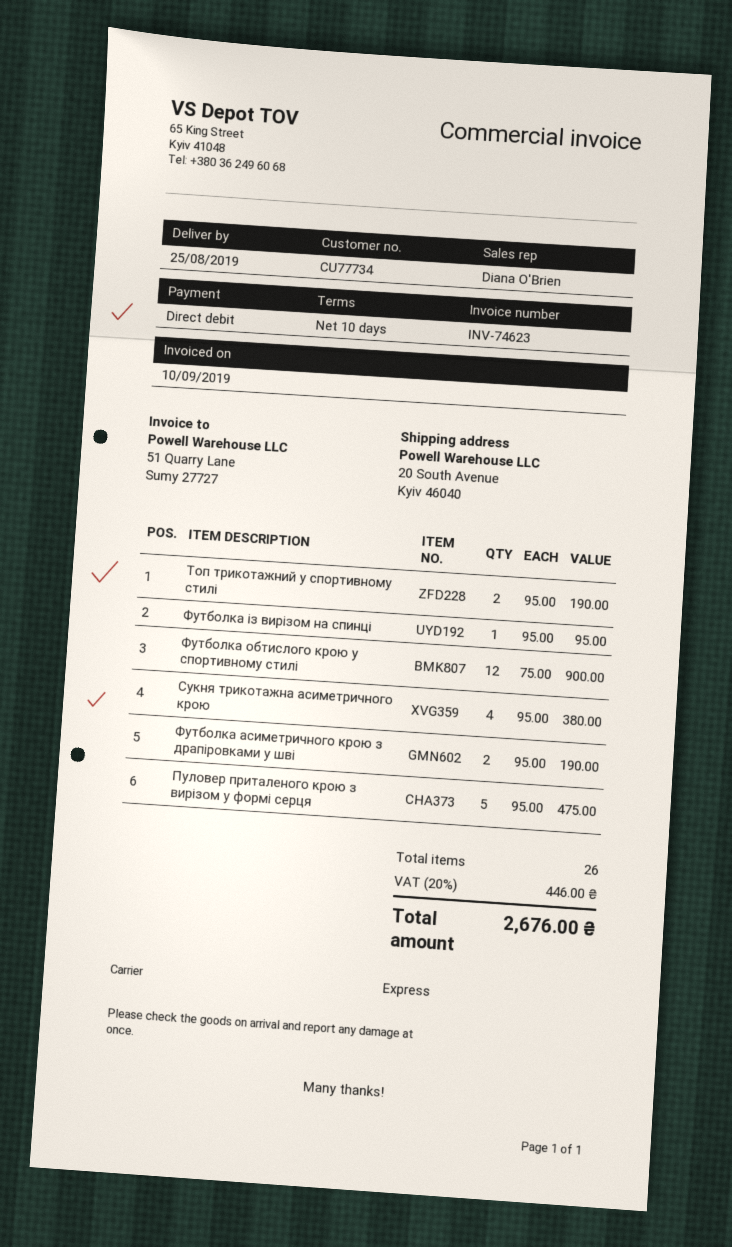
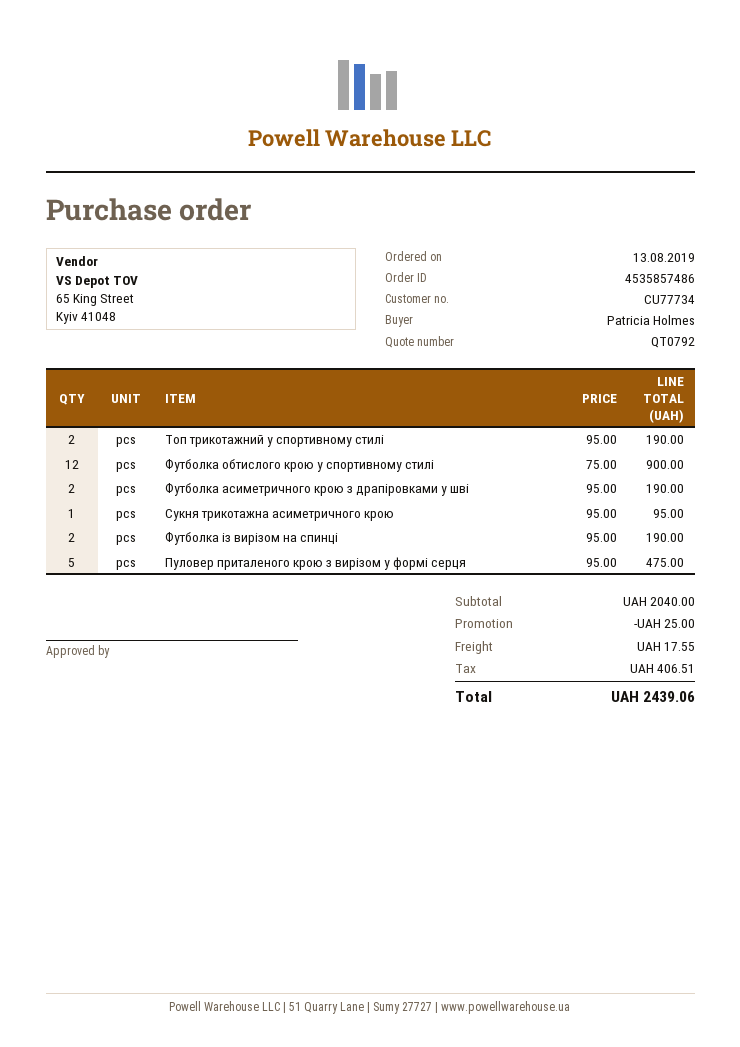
Футболка із вирізом на спинці: 1 x 95.00 = 95.00 -> 2 x 95.00 = 190.00
Сукня трикотажна асиметричного крою: 4 x 95.00 = 380.00 -> 1 x 95.00 = 95.00
discount: none -> 25.00
shipping: none -> 17.55
tax: 446.00 -> 406.51
total: 2676.00 -> 2439.06

